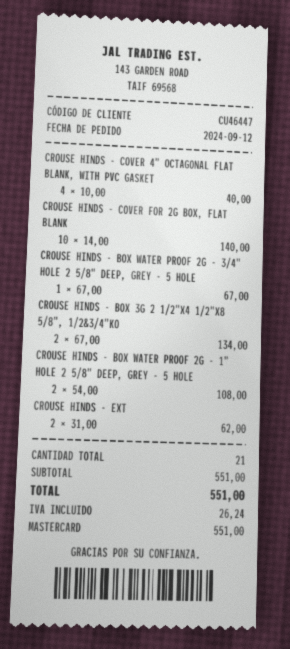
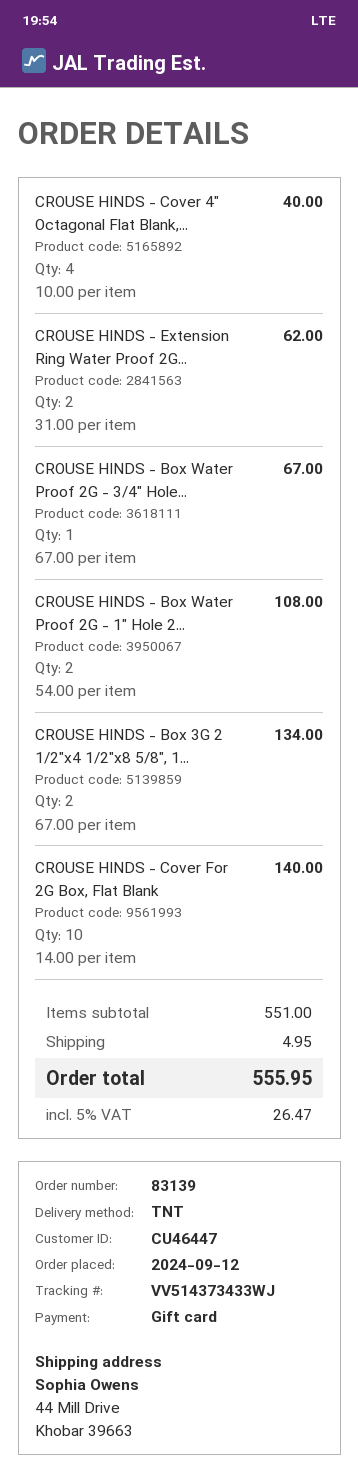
payment method: Mastercard -> gift card
shipping: none -> 4.95
tax: 26.24 -> 26.47
total: 551.00 -> 555.95

